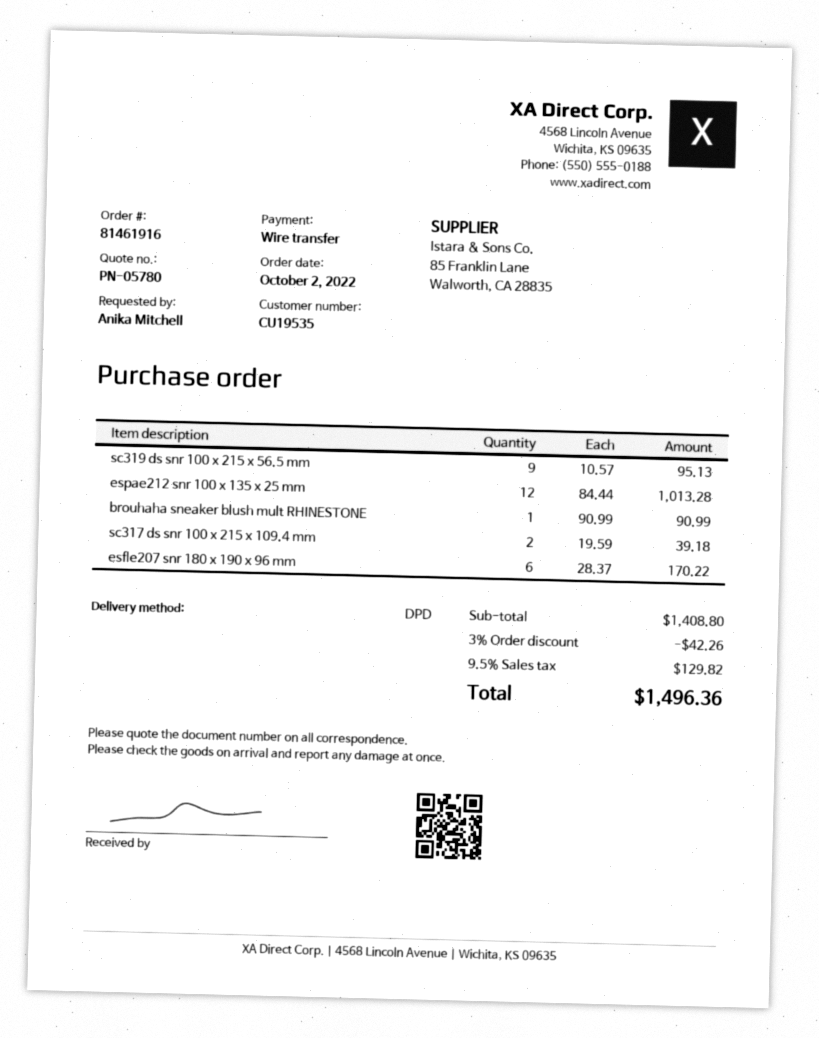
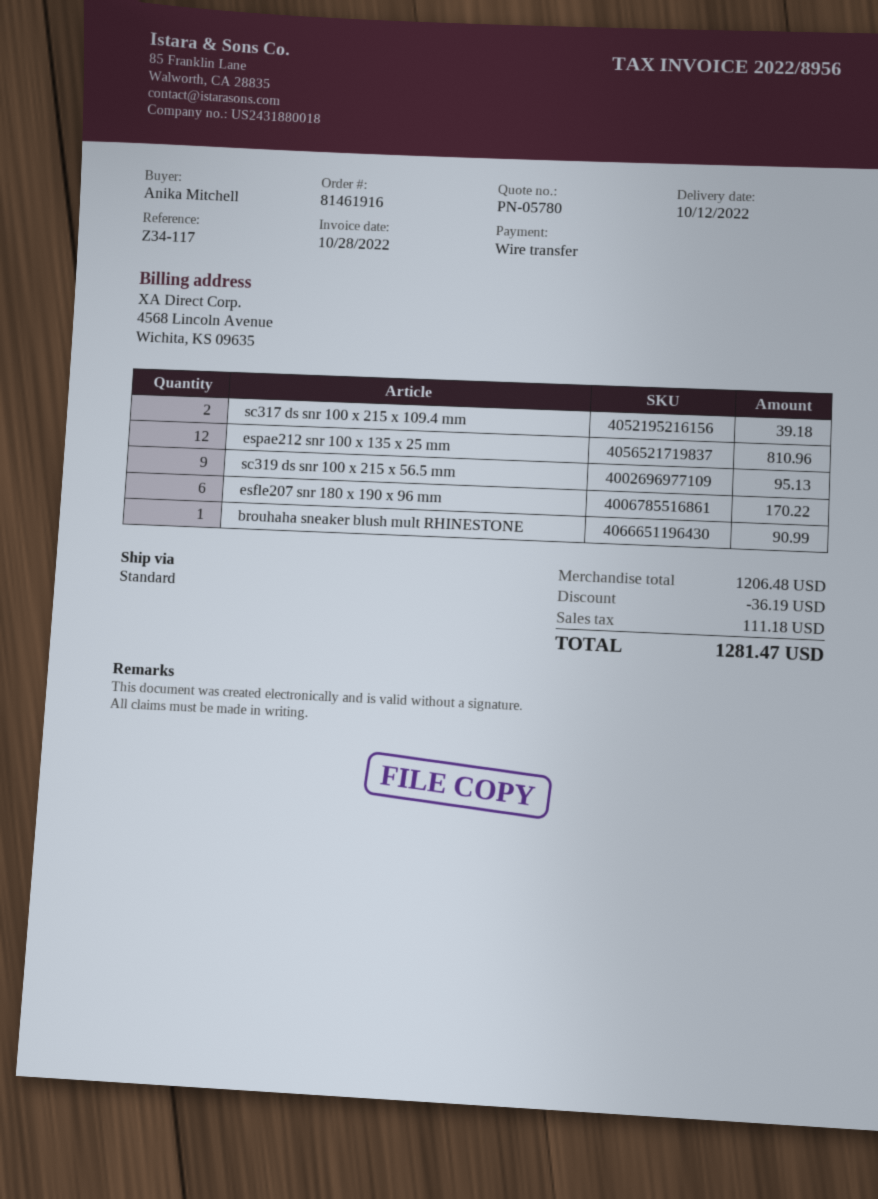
shipping method: DPD -> standard
espae212 snr 100 x 135 x 25 mm: 12 for 1013.28 -> 12 for 810.96
subtotal: 1408.80 -> 1206.48
discount: 42.26 -> 36.19
tax: 129.82 -> 111.18
total: 1496.36 -> 1281.47

